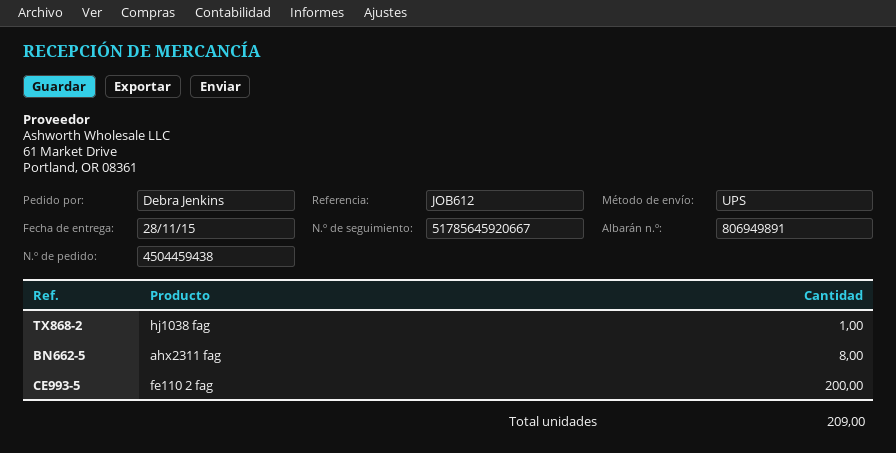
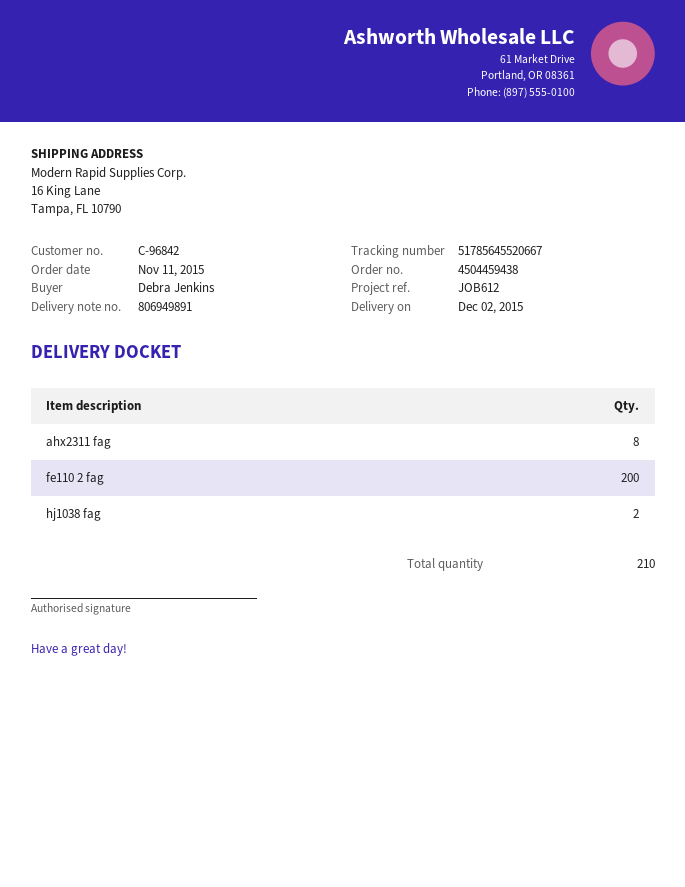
delivery date: 2015-11-28 -> 2015-12-02
tracking number: 51785645920667 -> 51785645520667
hj1038 fag: 1 -> 2
total quantity: 209 -> 210

